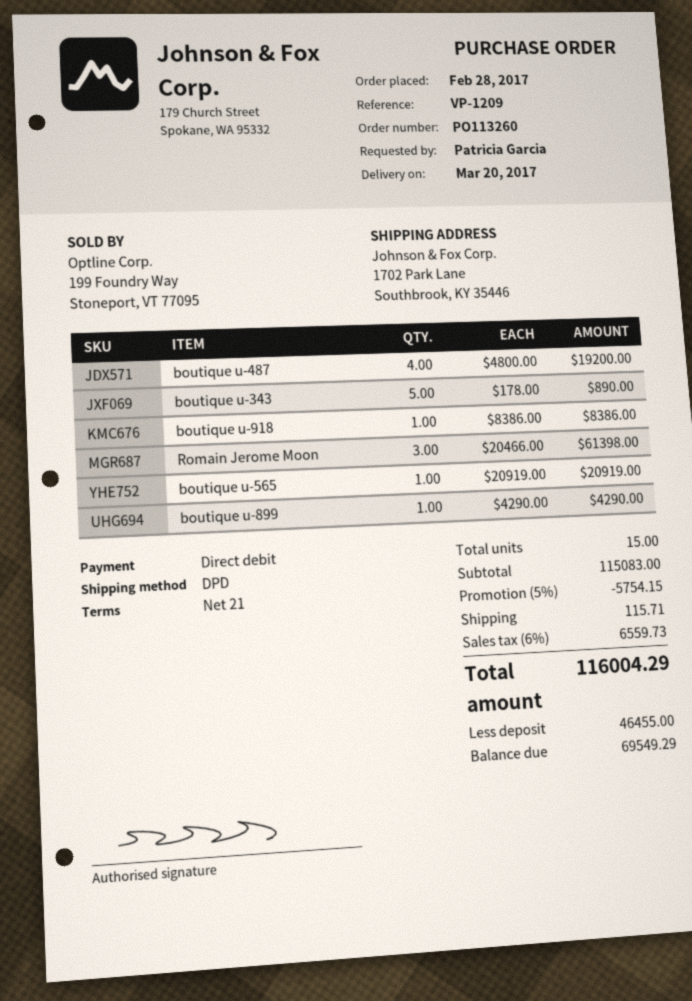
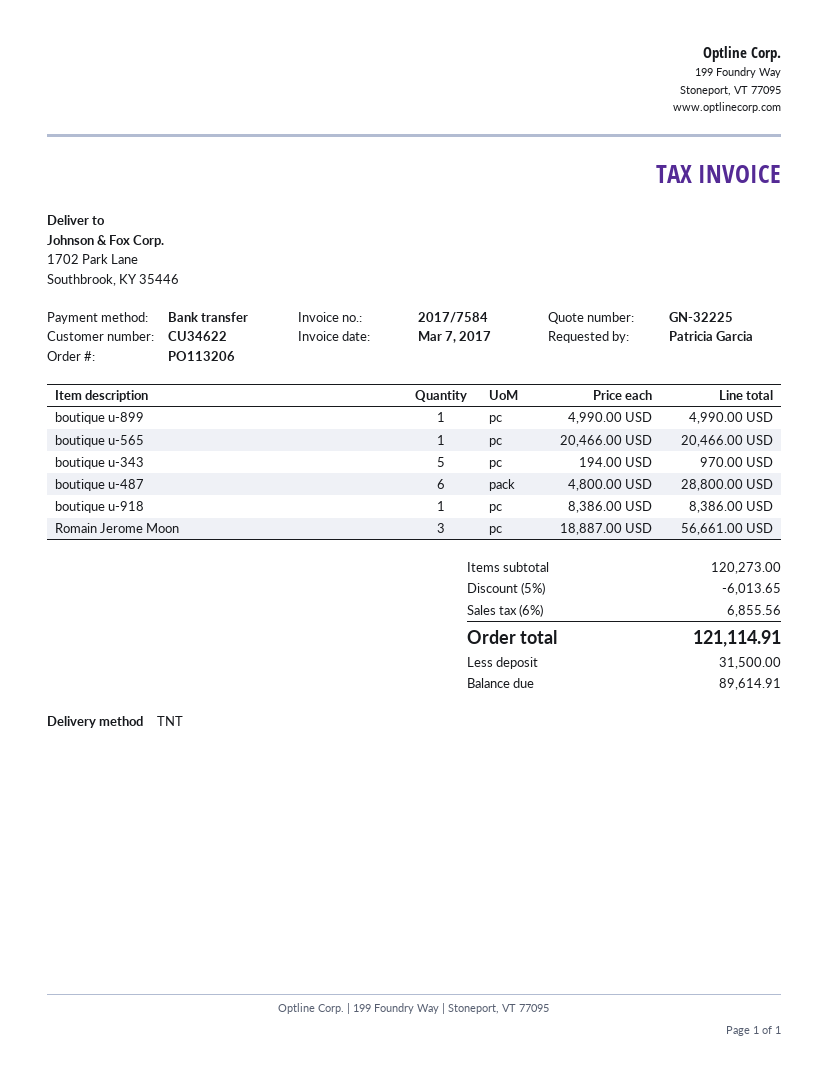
order number: PO113260 -> PO113206
payment method: direct debit -> bank transfer
shipping method: DPD -> TNT
boutique u-487: 4 x 4800.00 = 19200.00 -> 6 x 4800.00 = 28800.00
boutique u-343: 5 x 178.00 = 890.00 -> 5 x 194.00 = 970.00
Romain Jerome Moon: 3 x 20466.00 = 61398.00 -> 3 x 18887.00 = 56661.00
boutique u-565: 1 x 20919.00 = 20919.00 -> 1 x 20466.00 = 20466.00
boutique u-899: 1 x 4290.00 = 4290.00 -> 1 x 4990.00 = 4990.00
subtotal: 115083.00 -> 120273.00
discount: 5% = 5754.15 -> 5% = 6013.65
shipping: 115.71 -> none
tax: 6% = 6559.73 -> 6% = 6855.56
total: 116004.29 -> 121114.91
deposit: 46455.00 -> 31500.00
balance: 69549.29 -> 89614.91

